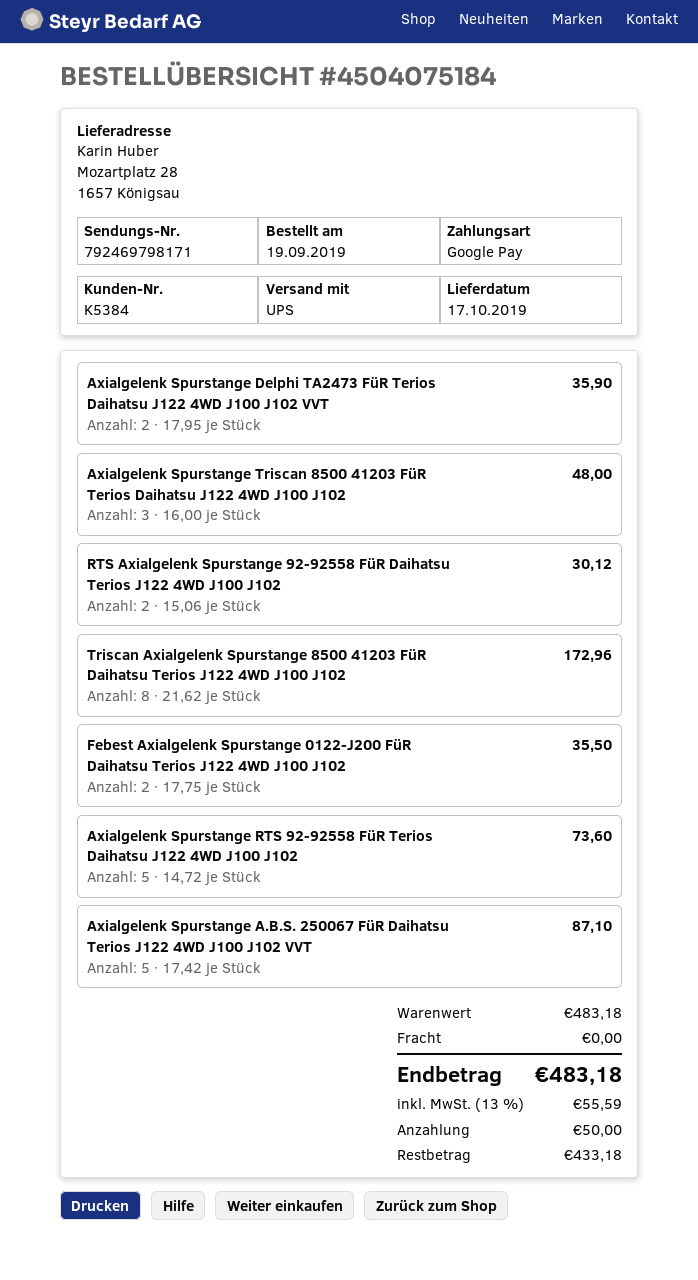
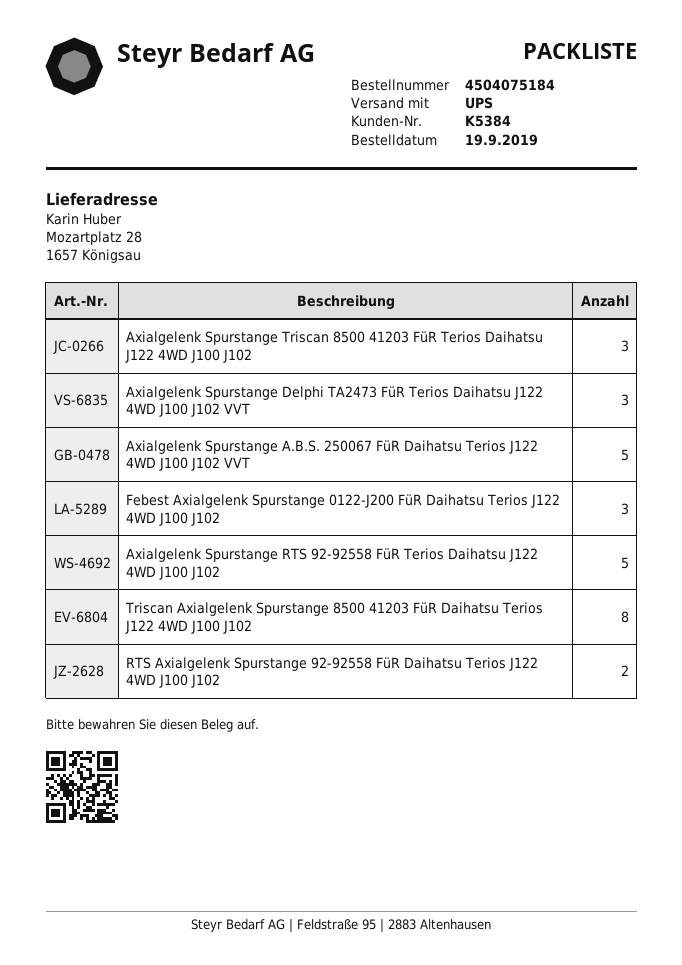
Axialgelenk Spurstange Delphi TA2473 FüR Terios Daihatsu J122 4WD J100 J102 VVT: 2 -> 3
Febest Axialgelenk Spurstange 0122-J200 FüR Daihatsu Terios J122 4WD J100 J102: 2 -> 3

